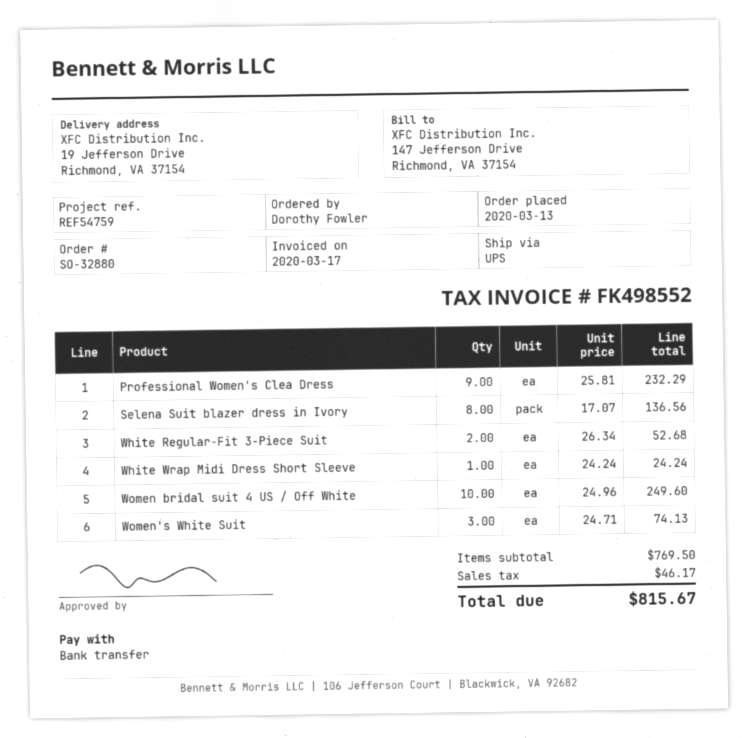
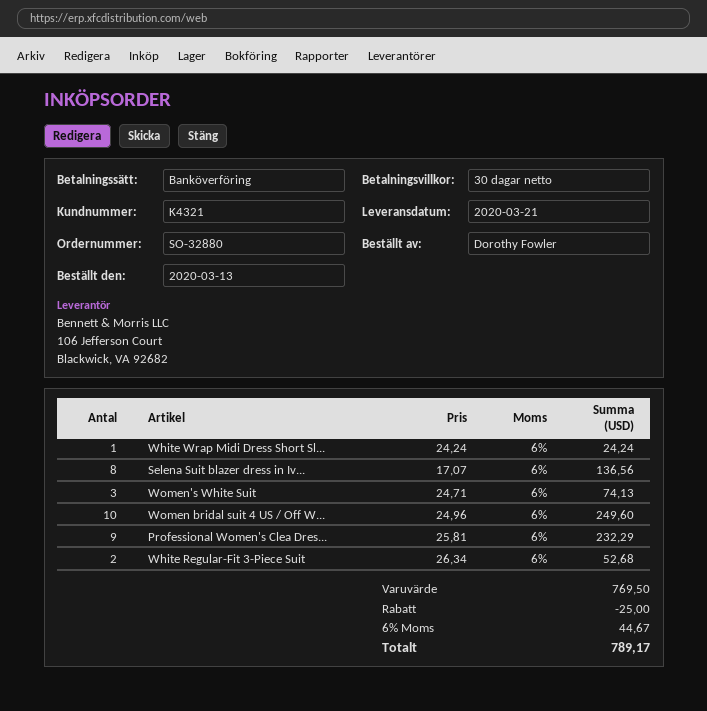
discount: none -> 25.00
tax: 46.17 -> 44.67
total: 815.67 -> 789.17

